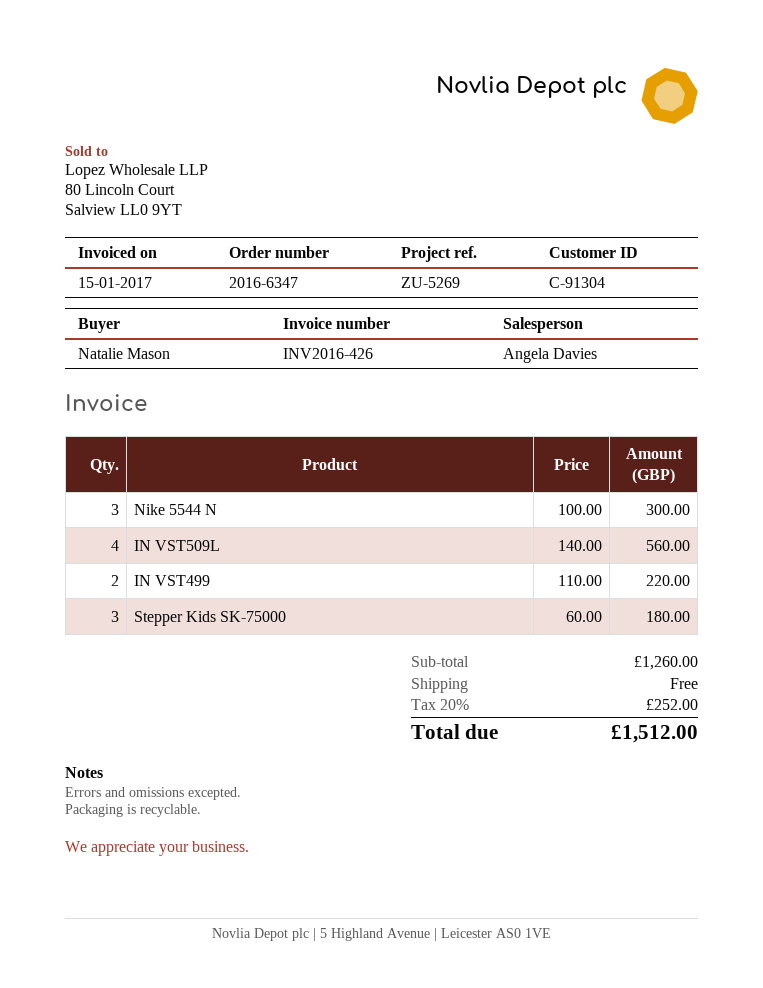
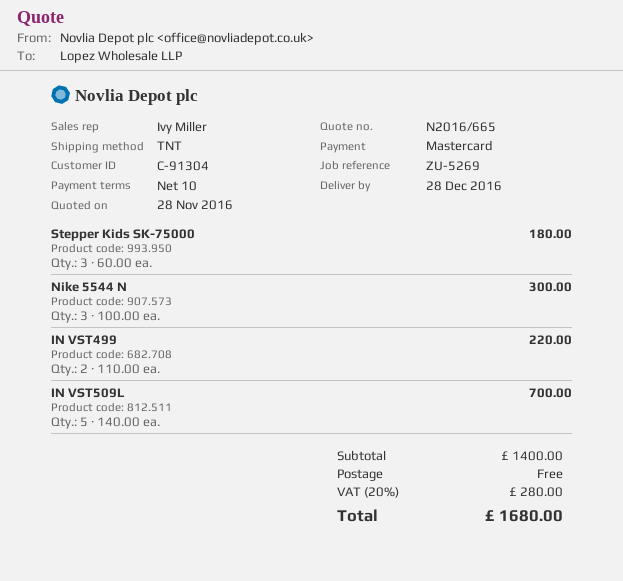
sales rep: Angela Davies -> Ivy Miller
IN VST509L: 4 x 140.00 = 560.00 -> 5 x 140.00 = 700.00
subtotal: 1260.00 -> 1400.00
tax: 20% = 252.00 -> 20% = 280.00
total: 1512.00 -> 1680.00

